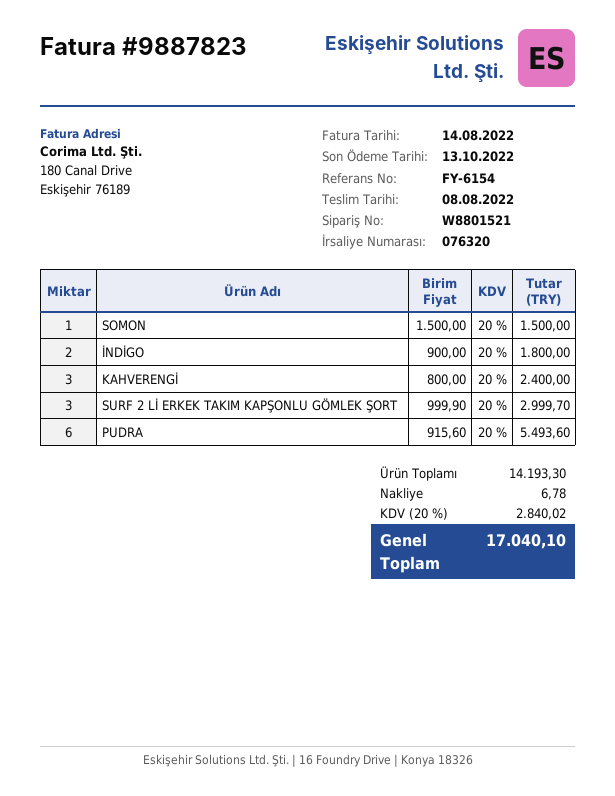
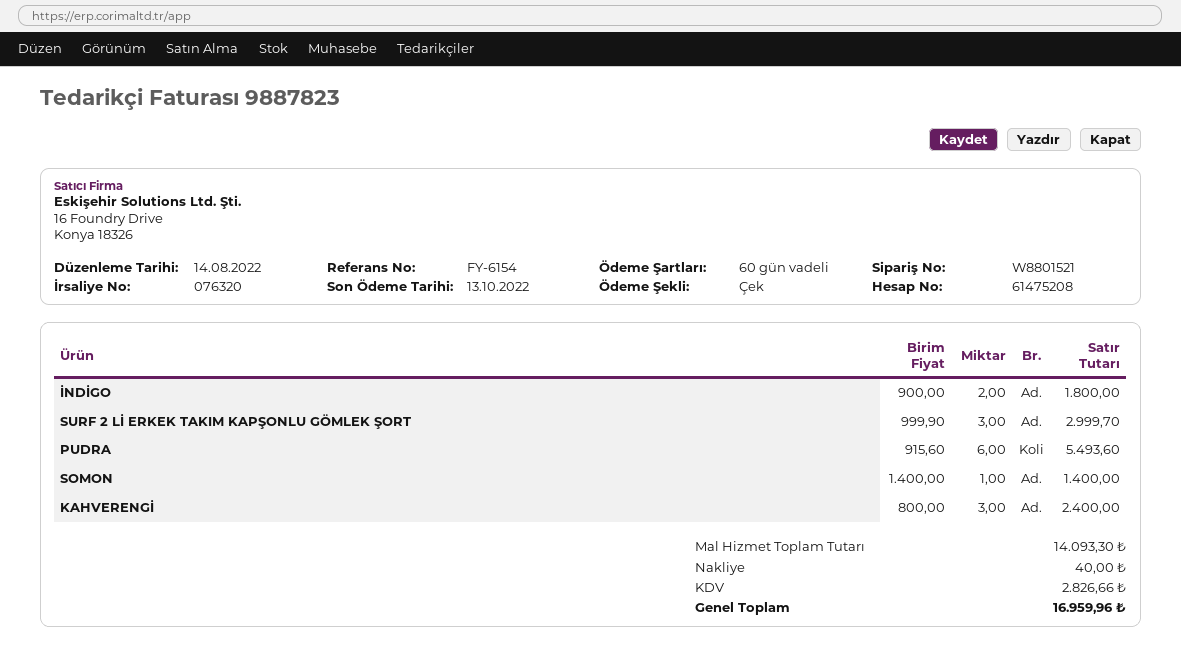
SOMON: 1 x 1500.00 = 1500.00 -> 1 x 1400.00 = 1400.00
subtotal: 14193.30 -> 14093.30
shipping: 6.78 -> 40.00
tax: 2840.02 -> 2826.66
total: 17040.10 -> 16959.96

